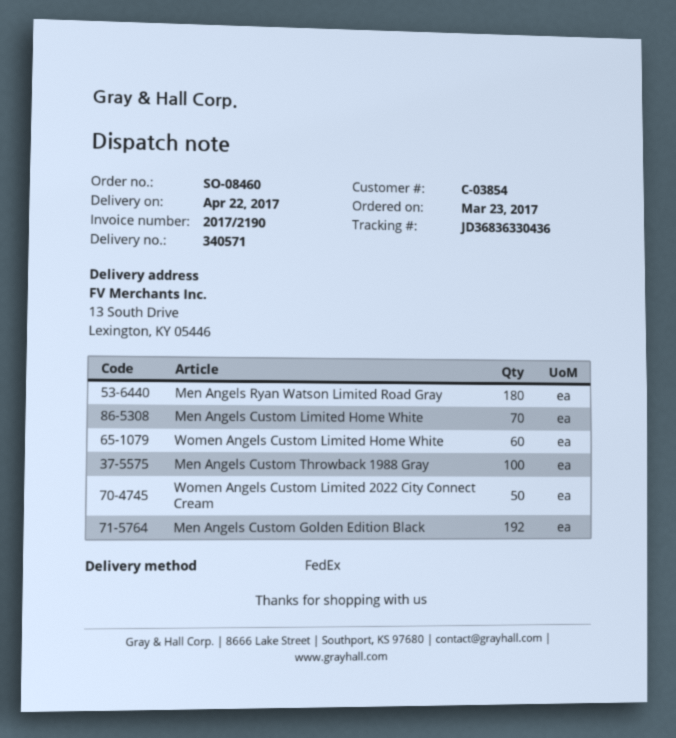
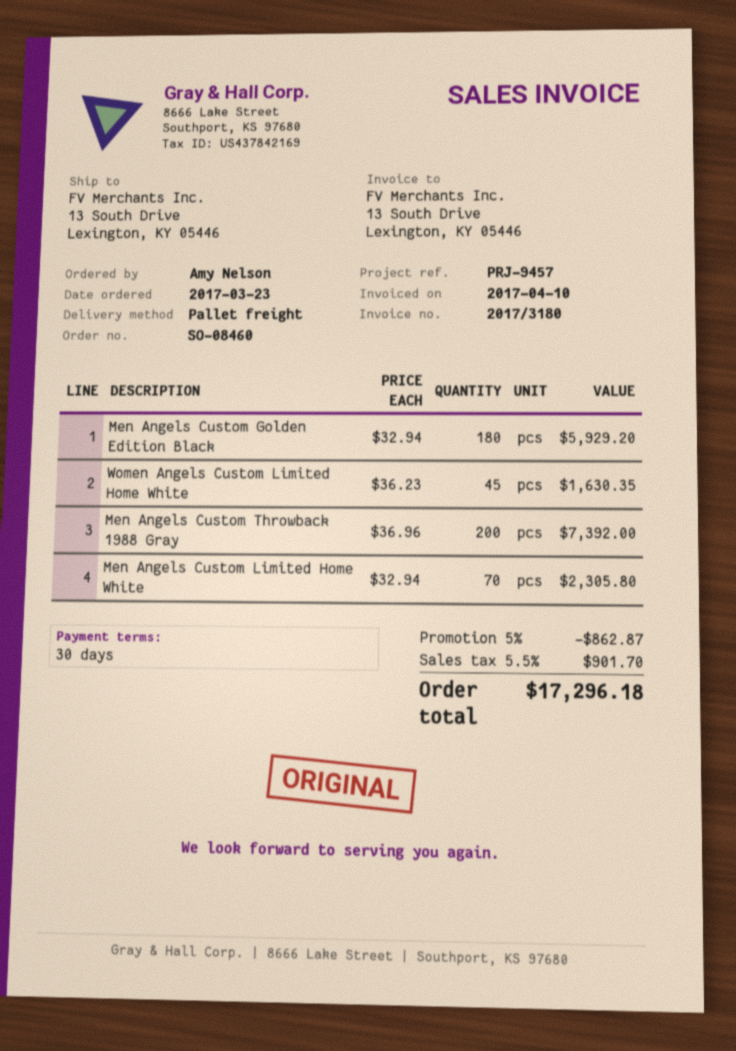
invoice number: 2017/2190 -> 2017/3180
shipping method: FedEx -> pallet freight
Men Angels Ryan Watson Limited Road Gray: 180 -> none
Women Angels Custom Limited Home White: 60 -> 45
Men Angels Custom Throwback 1988 Gray: 100 -> 200
Women Angels Custom Limited 2022 City Connect Cream: 50 -> none
Men Angels Custom Golden Edition Black: 192 -> 180

